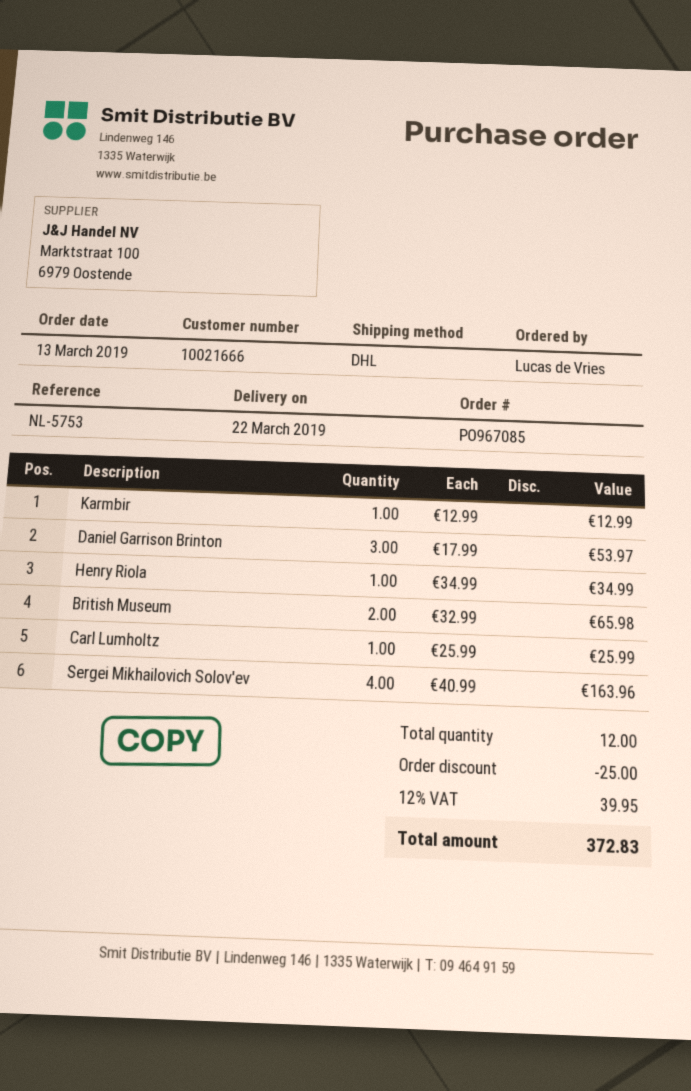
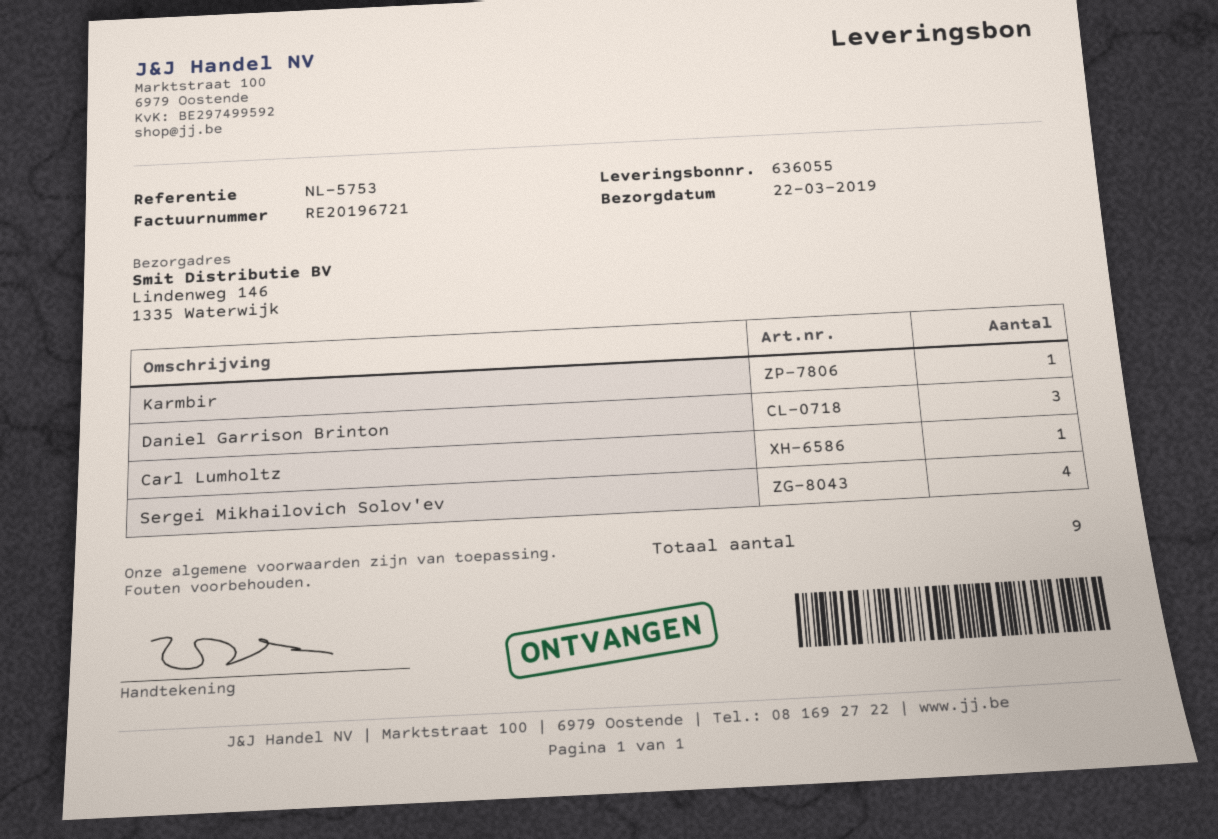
Henry Riola: 1 -> none
British Museum: 2 -> none
total quantity: 12 -> 9

